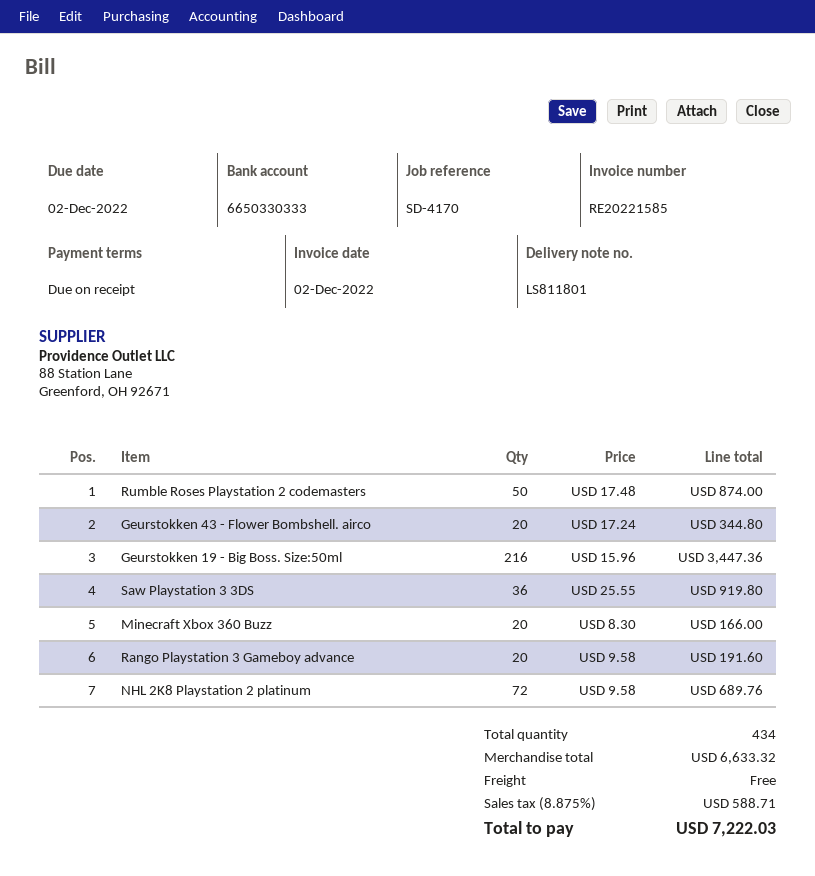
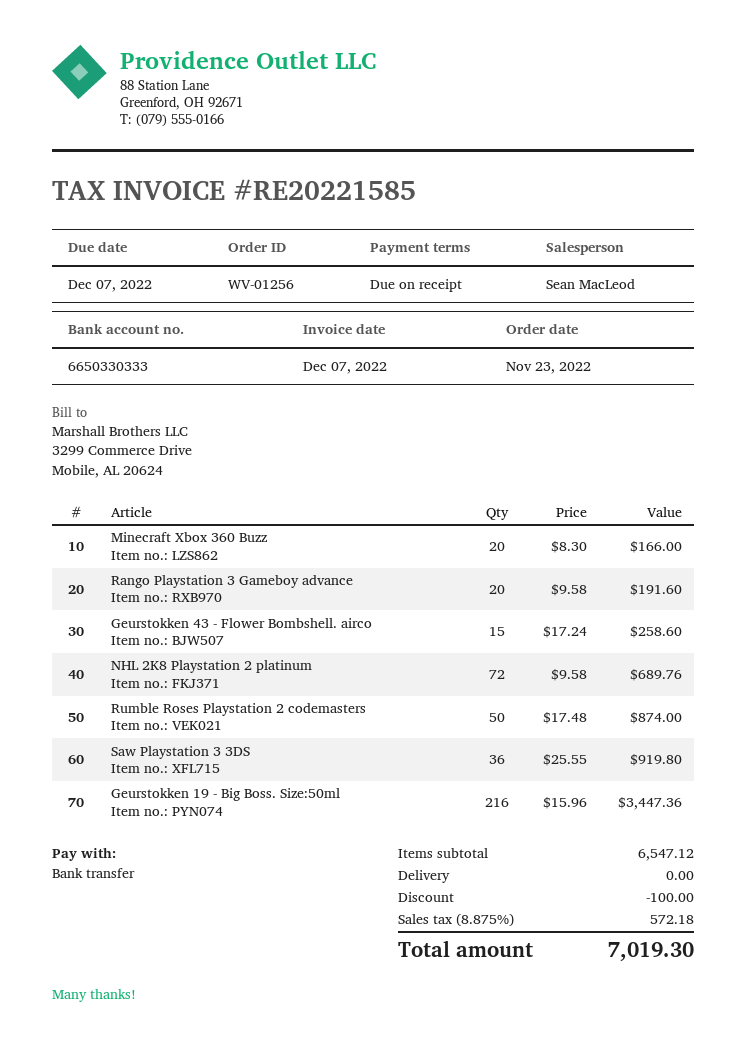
invoice date: 2022-12-02 -> 2022-12-07
due date: 2022-12-02 -> 2022-12-07
Geurstokken 43 - Flower Bombshell. airco: 20 x 17.24 = 344.80 -> 15 x 17.24 = 258.60
subtotal: 6633.32 -> 6547.12
discount: none -> 100.00
tax: 8.875% = 588.71 -> 8.875% = 572.18
total: 7222.03 -> 7019.30

